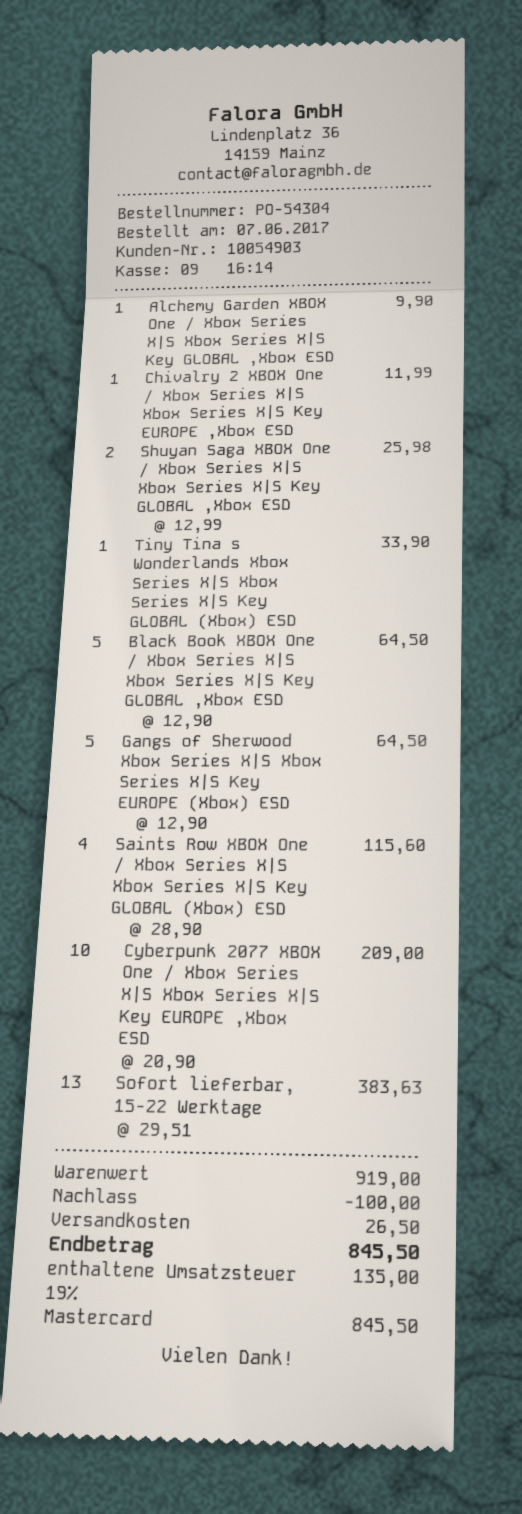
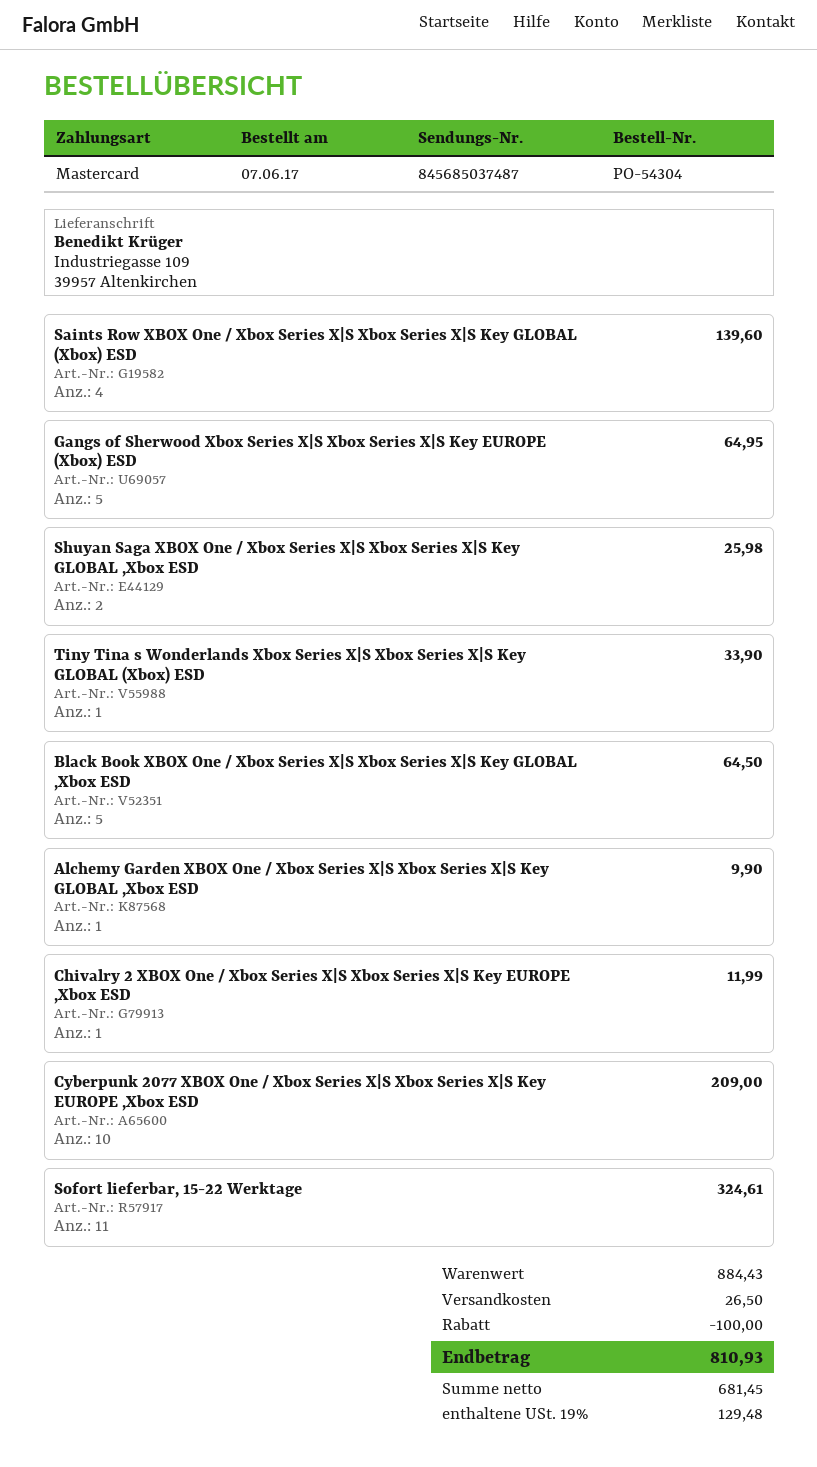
Gangs of Sherwood Xbox Series X|S Xbox Series X|S Key EUROPE (Xbox) ESD: 5 for 64.50 -> 5 for 64.95
Saints Row XBOX One / Xbox Series X|S Xbox Series X|S Key GLOBAL (Xbox) ESD: 4 for 115.60 -> 4 for 139.60
Sofort lieferbar, 15-22 Werktage: 13 for 383.63 -> 11 for 324.61
subtotal: 919.00 -> 884.43
tax: 19% = 135.00 -> 19% = 129.48
total: 845.50 -> 810.93

